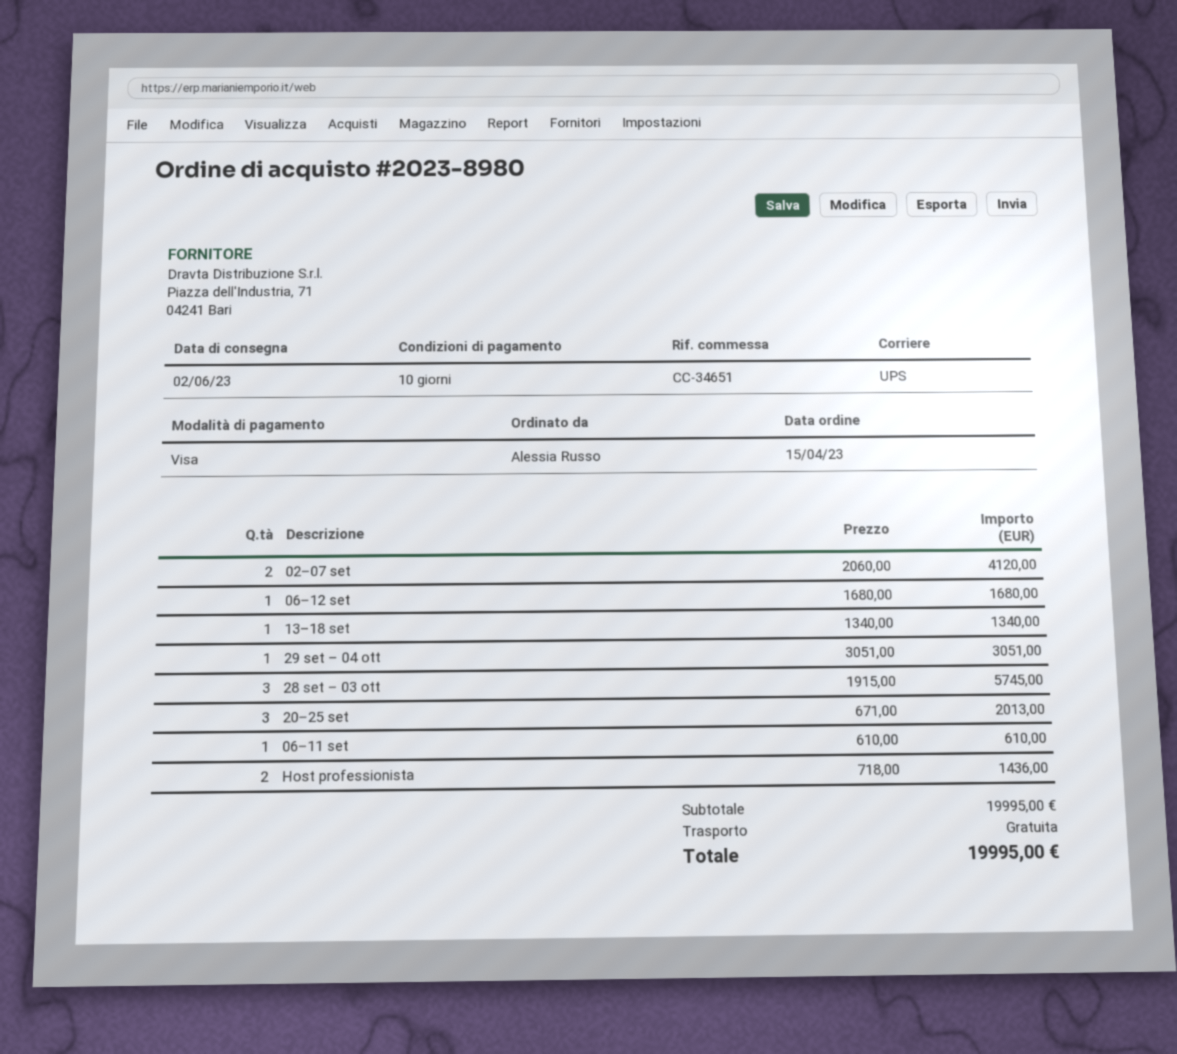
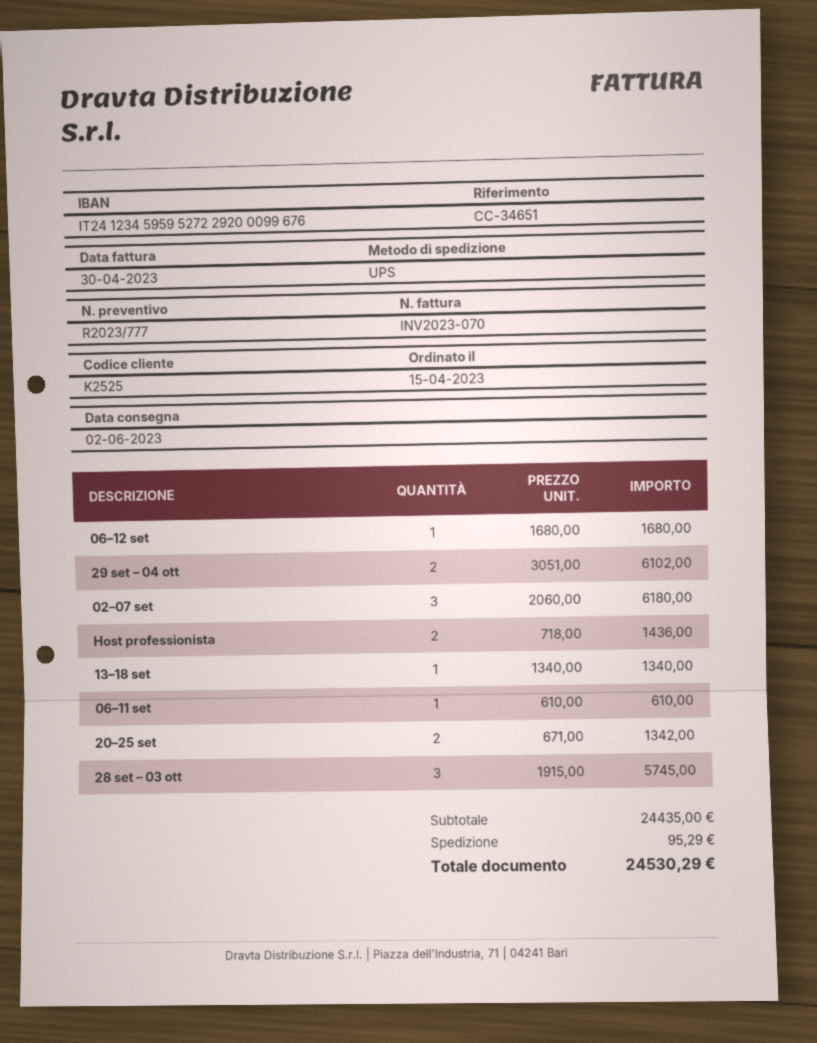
02–07 set: 2 x 2060.00 = 4120.00 -> 3 x 2060.00 = 6180.00
29 set – 04 ott: 1 x 3051.00 = 3051.00 -> 2 x 3051.00 = 6102.00
20–25 set: 3 x 671.00 = 2013.00 -> 2 x 671.00 = 1342.00
subtotal: 19995.00 -> 24435.00
shipping: 0.00 -> 95.29
total: 19995.00 -> 24530.29

